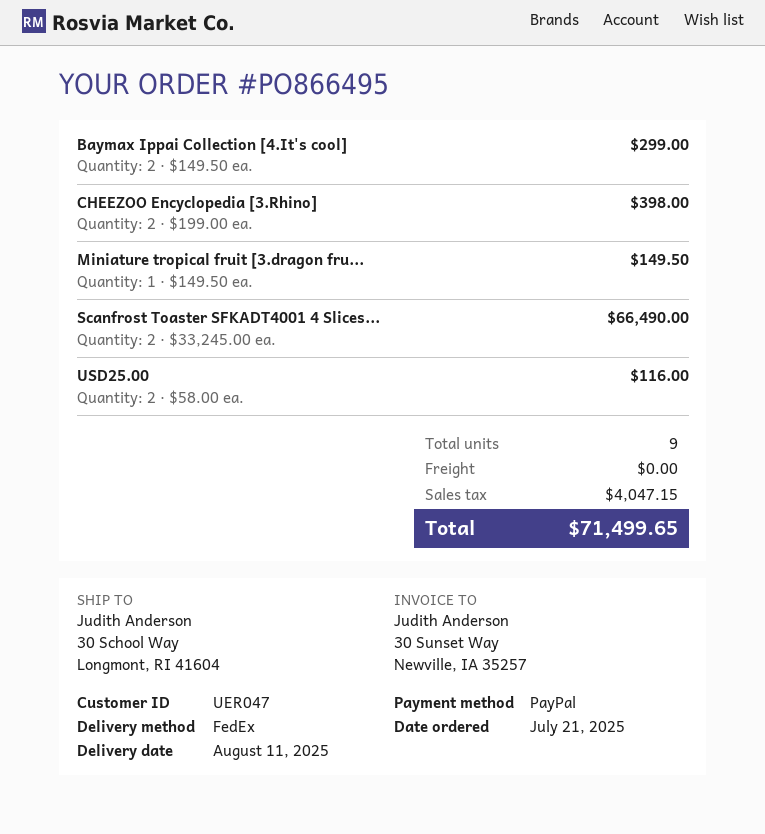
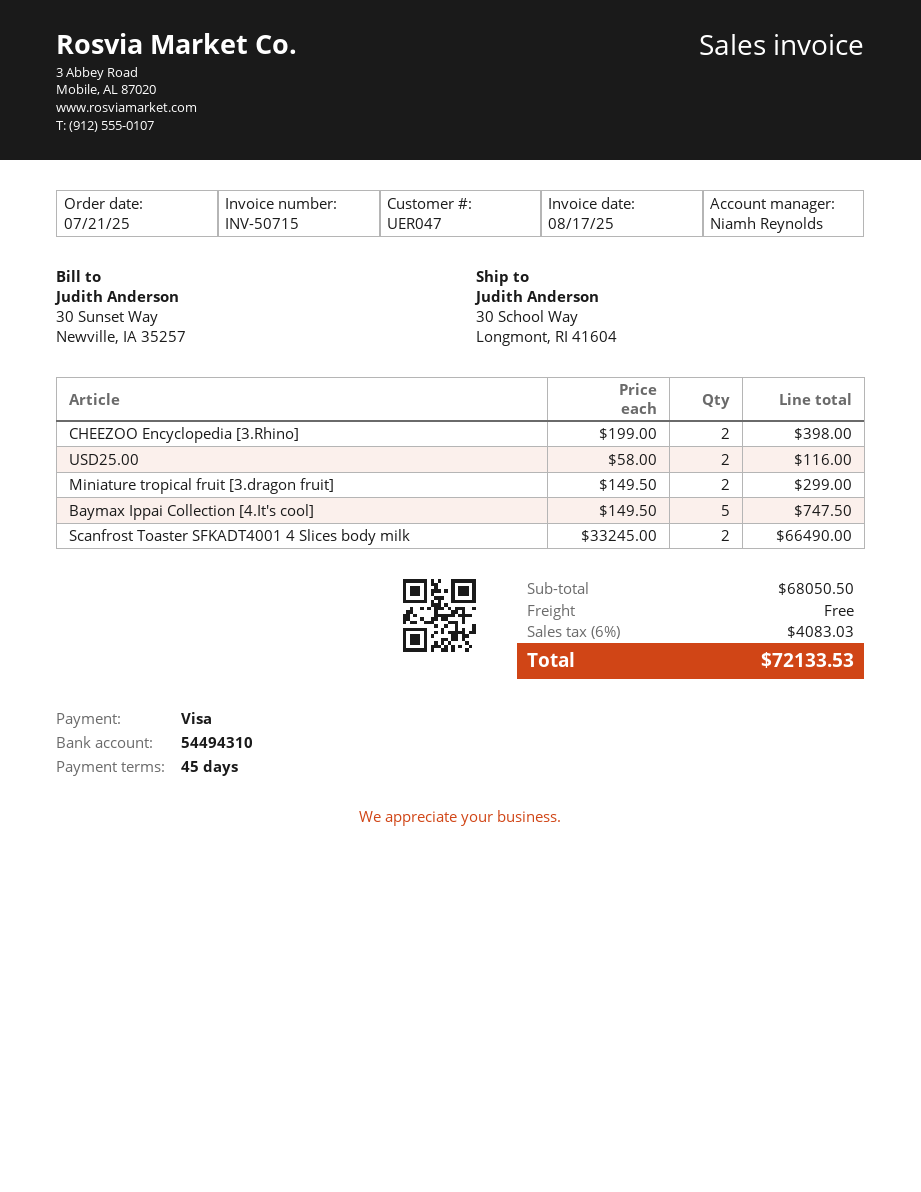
payment method: PayPal -> Visa
Baymax Ippai Collection [4.It's cool]: 2 x 149.50 = 299.00 -> 5 x 149.50 = 747.50
Miniature tropical fruit [3.dragon fru...: 1 x 149.50 = 149.50 -> 2 x 149.50 = 299.00
tax: 4047.15 -> 4083.03
total: 71499.65 -> 72133.53

